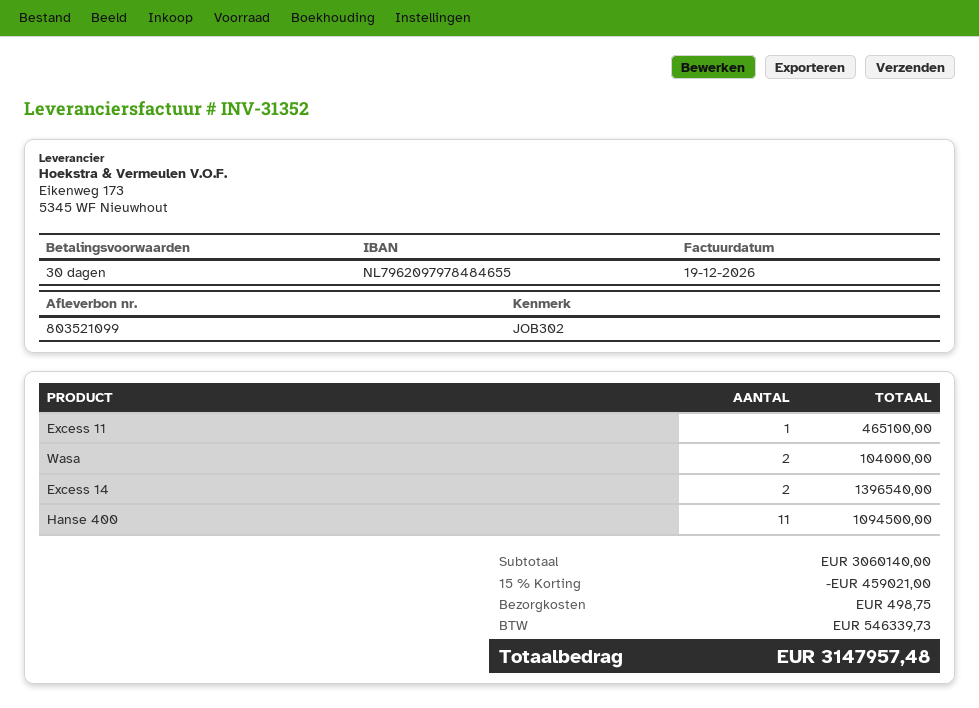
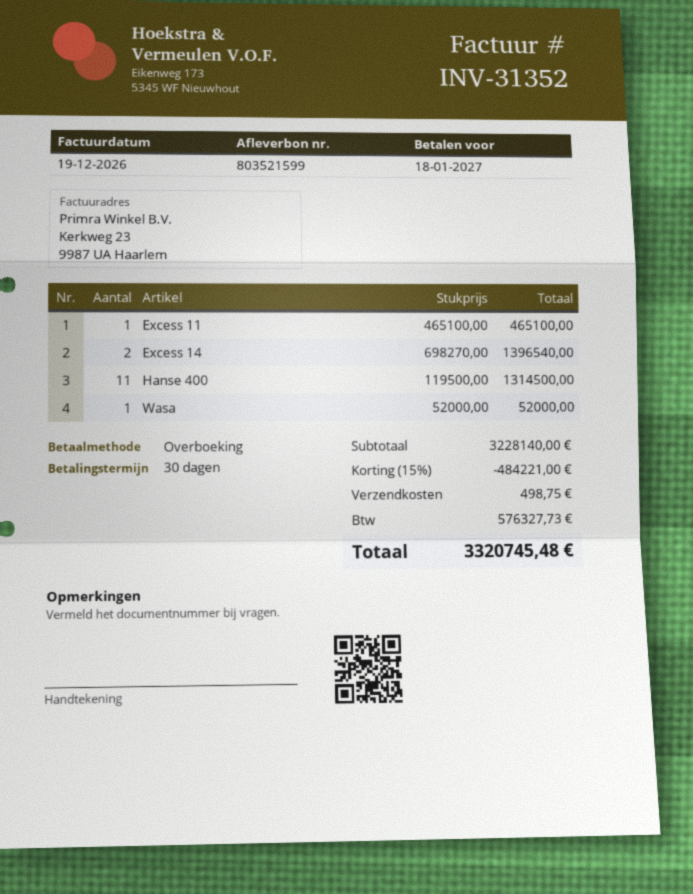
delivery note number: 803521099 -> 803521599
Wasa: 2 for 104000.00 -> 1 for 52000.00
Hanse 400: 11 for 1094500.00 -> 11 for 1314500.00
subtotal: 3060140.00 -> 3228140.00
discount: 15% = 459021.00 -> 15% = 484221.00
tax: 546339.73 -> 576327.73
total: 3147957.48 -> 3320745.48

